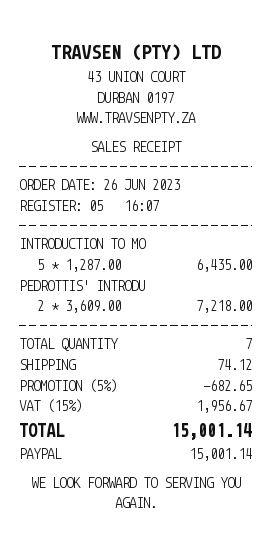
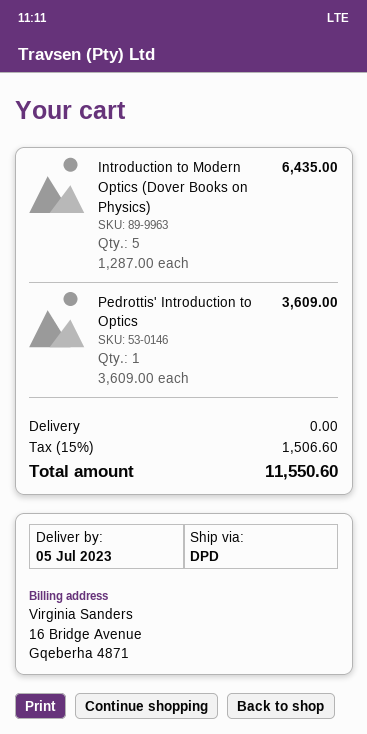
PEDROTTIS' INTRODU: 2 x 3609.00 = 7218.00 -> 1 x 3609.00 = 3609.00
discount: 5% = 682.65 -> none
shipping: 74.12 -> 0.00
tax: 15% = 1956.67 -> 15% = 1506.60
total: 15001.14 -> 11550.60

